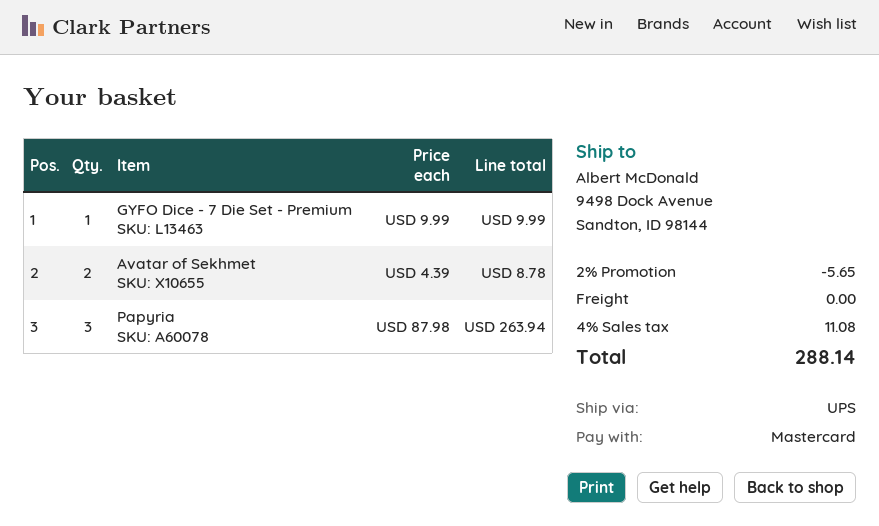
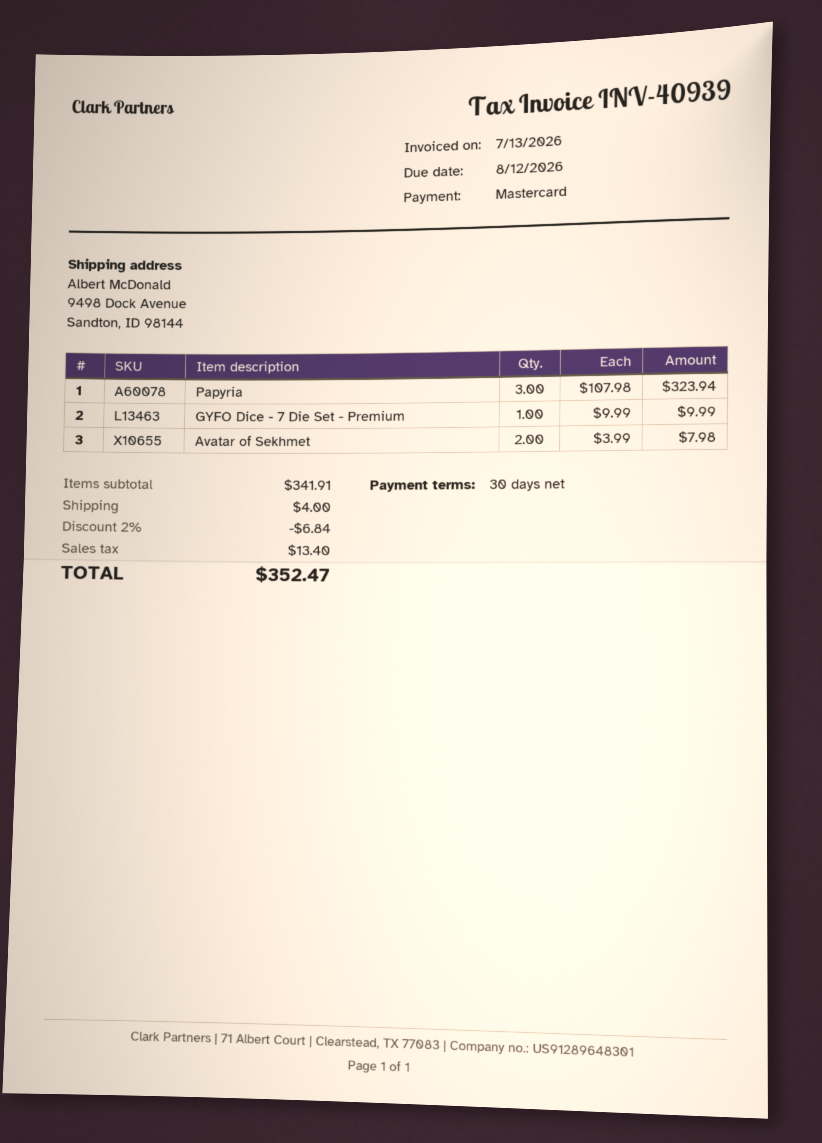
Avatar of Sekhmet: 2 x 4.39 = 8.78 -> 2 x 3.99 = 7.98
Papyria: 3 x 87.98 = 263.94 -> 3 x 107.98 = 323.94
discount: 2% = 5.65 -> 2% = 6.84
shipping: 0.00 -> 4.00
tax: 11.08 -> 13.40
total: 288.14 -> 352.47

